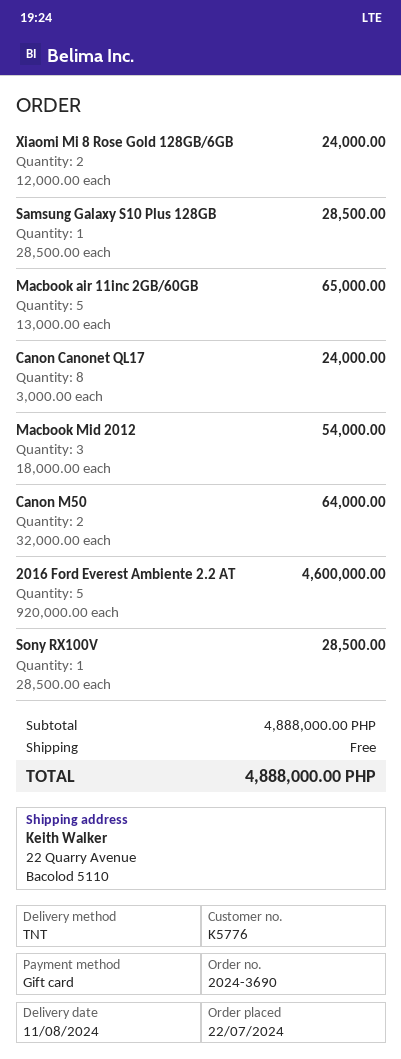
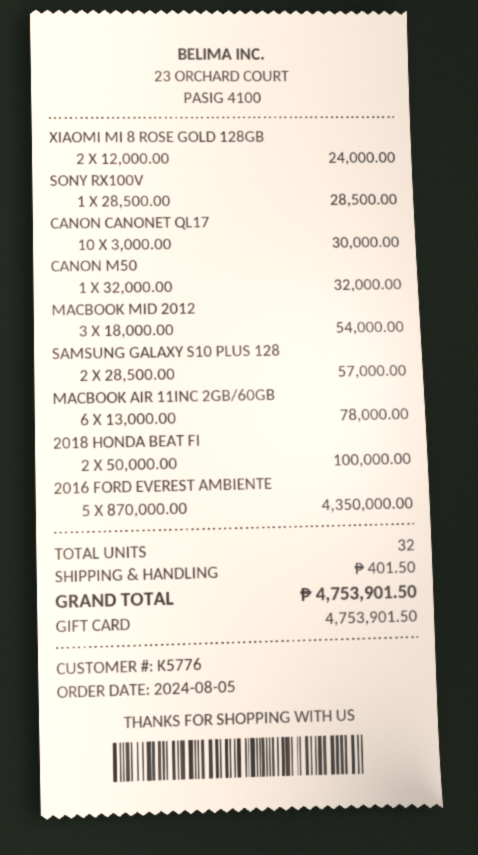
order date: 2024-07-22 -> 2024-08-05
Samsung Galaxy S10 Plus 128GB: 1 x 28500.00 = 28500.00 -> 2 x 28500.00 = 57000.00
Macbook air 11inc 2GB/60GB: 5 x 13000.00 = 65000.00 -> 6 x 13000.00 = 78000.00
Canon Canonet QL17: 8 x 3000.00 = 24000.00 -> 10 x 3000.00 = 30000.00
Canon M50: 2 x 32000.00 = 64000.00 -> 1 x 32000.00 = 32000.00
2016 Ford Everest Ambiente 2.2 AT: 5 x 920000.00 = 4600000.00 -> 5 x 870000.00 = 4350000.00
2018 HONDA BEAT FI: none -> 2 x 50000.00 = 100000.00
shipping: 0.00 -> 401.50
total: 4888000.00 -> 4753901.50

